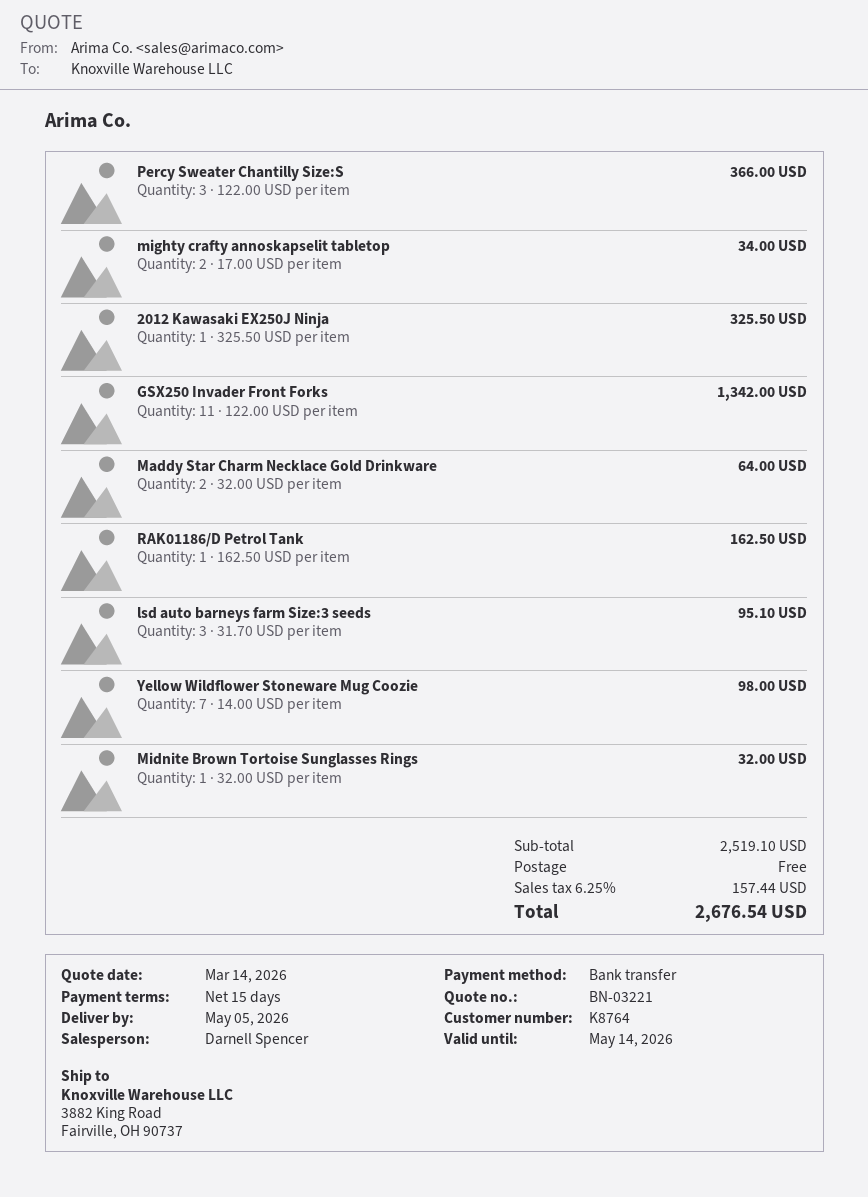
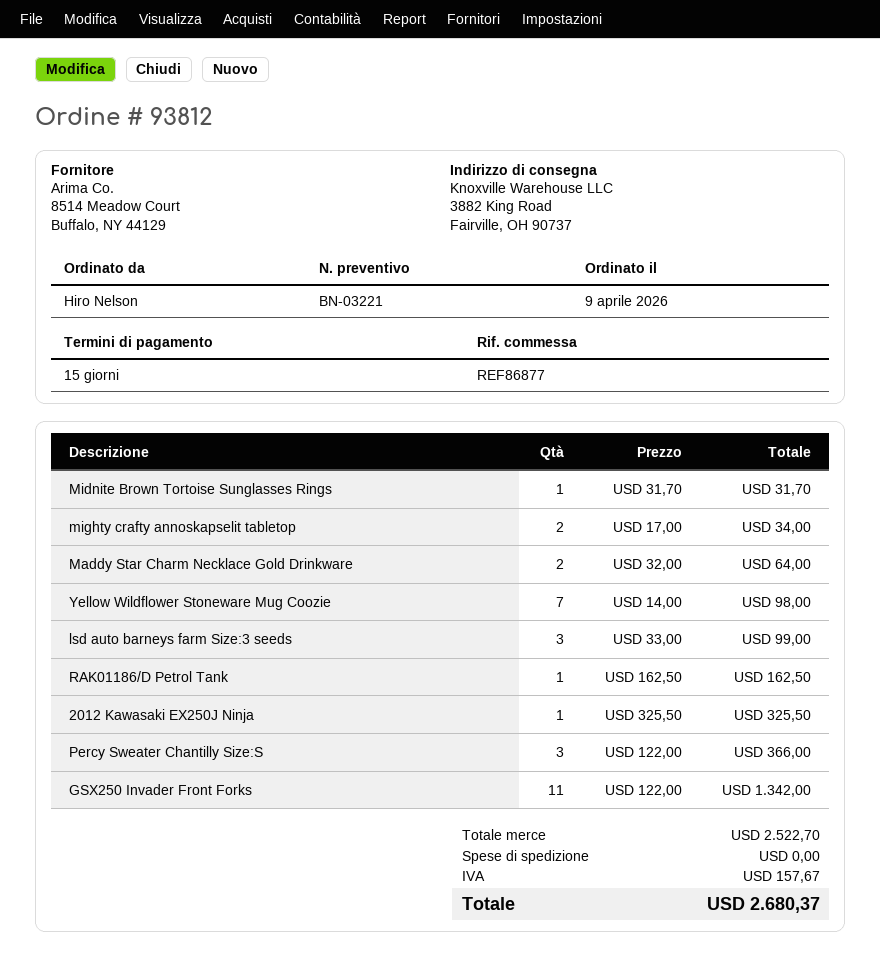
lsd auto barneys farm Size:3 seeds: 3 x 31.70 = 95.10 -> 3 x 33.00 = 99.00
Midnite Brown Tortoise Sunglasses Rings: 1 x 32.00 = 32.00 -> 1 x 31.70 = 31.70
subtotal: 2519.10 -> 2522.70
tax: 157.44 -> 157.67
total: 2676.54 -> 2680.37

